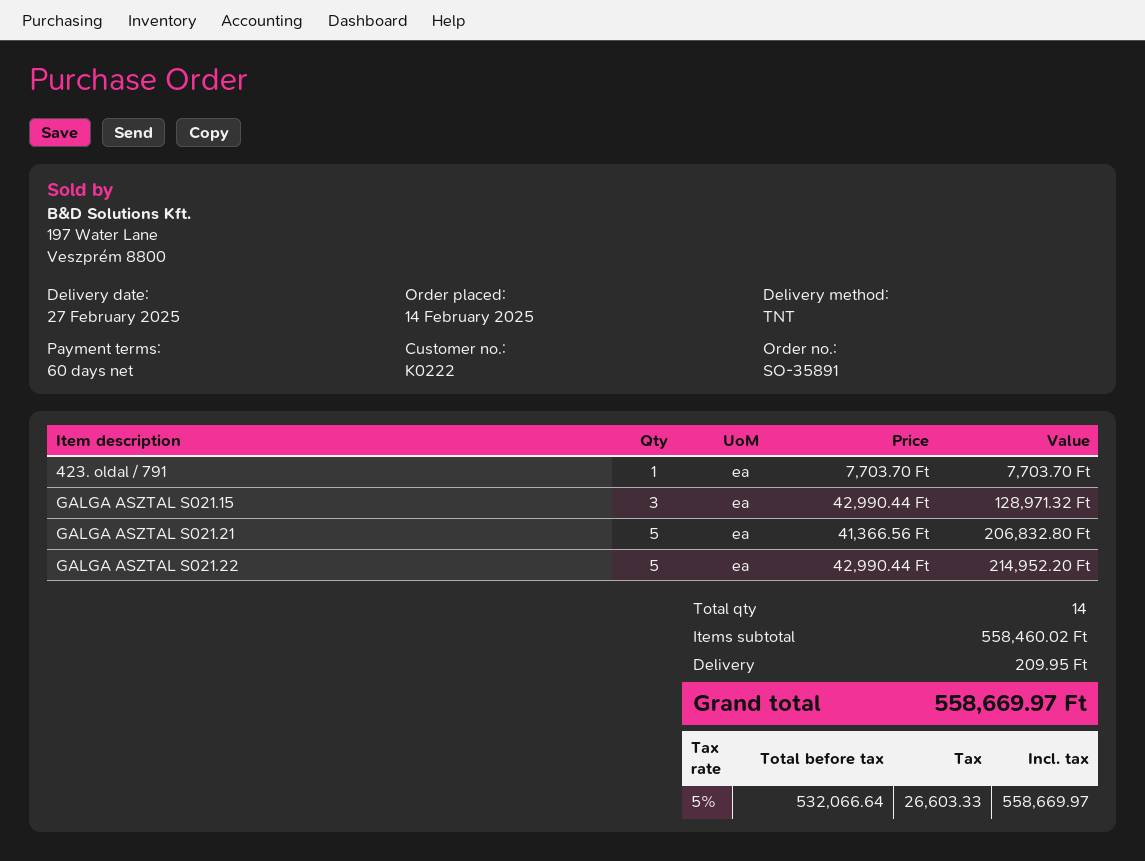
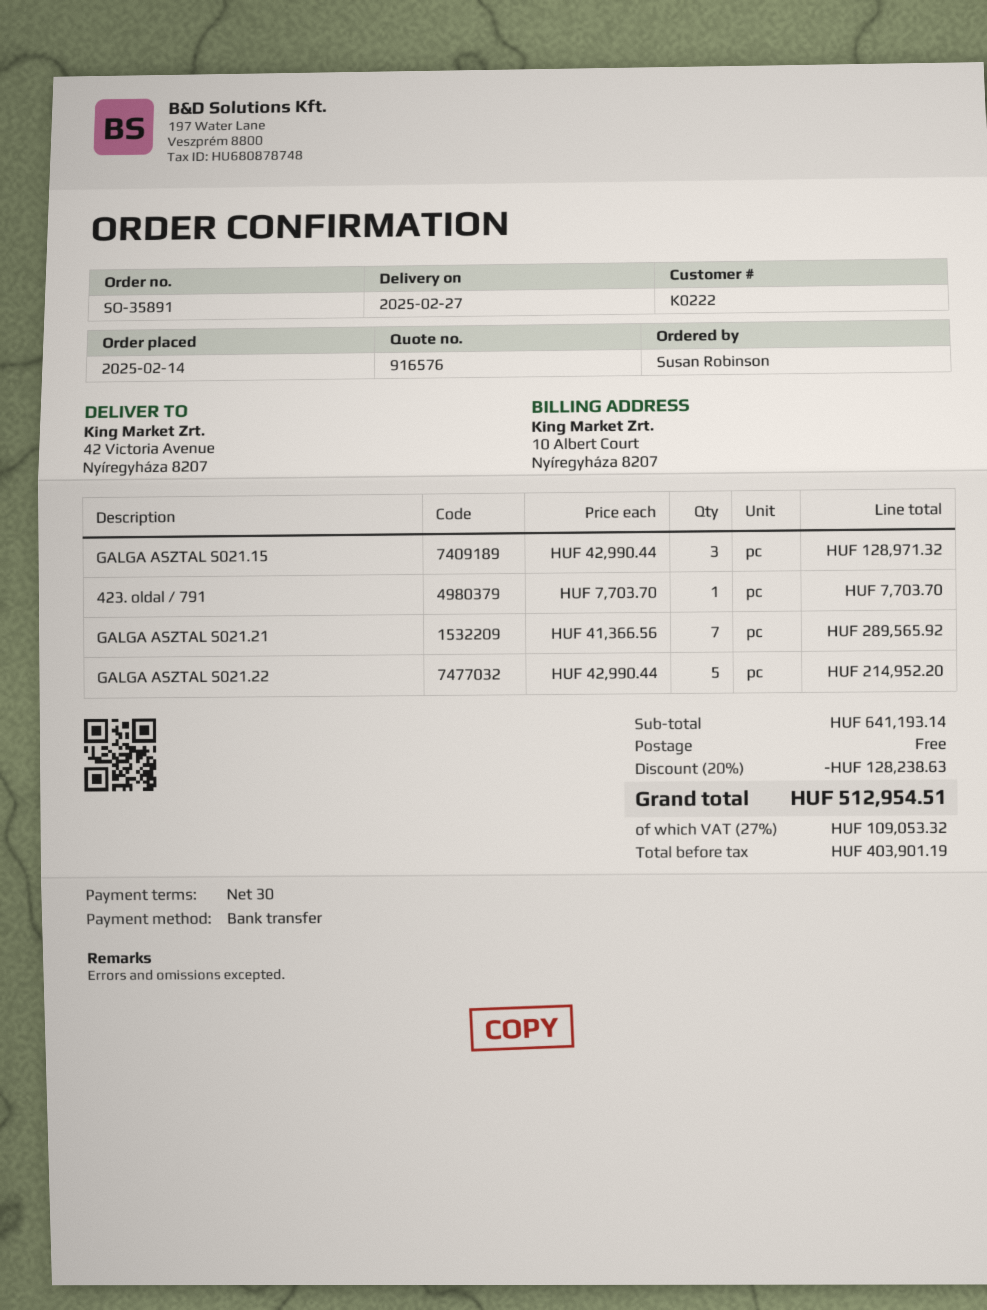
payment terms: 60 days -> 30 days
GALGA ASZTAL S021.21: 5 x 41366.56 = 206832.80 -> 7 x 41366.56 = 289565.92
subtotal: 558460.02 -> 641193.14
discount: none -> 20% = 128238.63
shipping: 209.95 -> 0.00
net: 532066.64 -> 403901.19
tax: 5% = 26603.33 -> 27% = 109053.32
total: 558669.97 -> 512954.51

